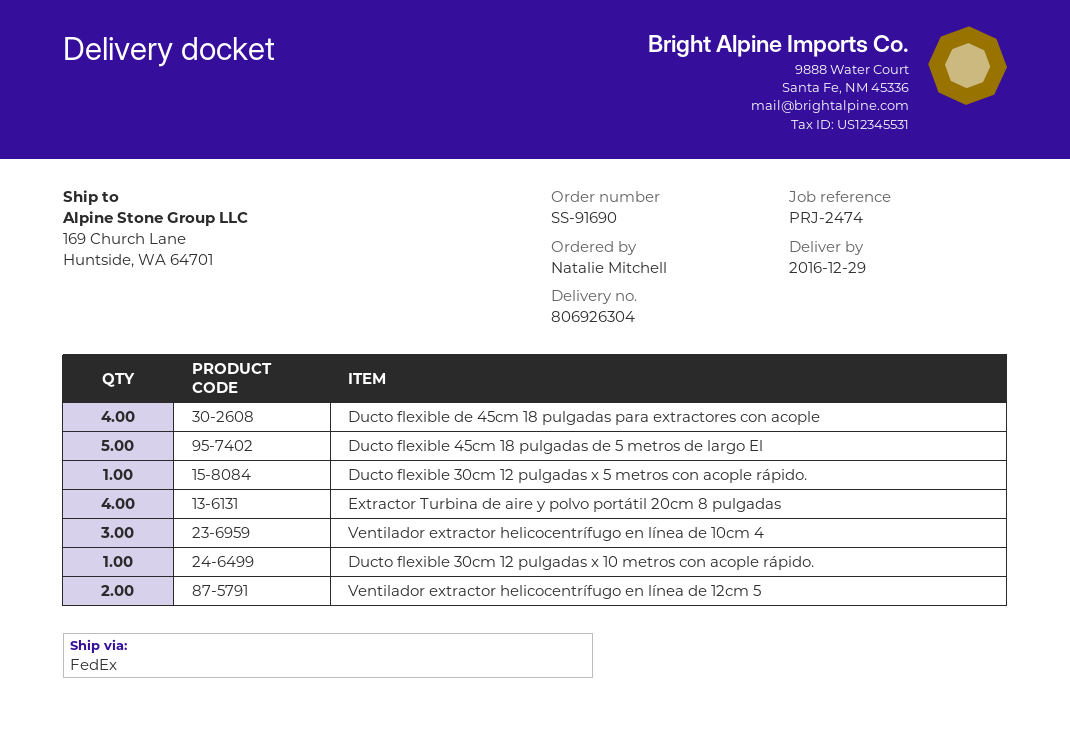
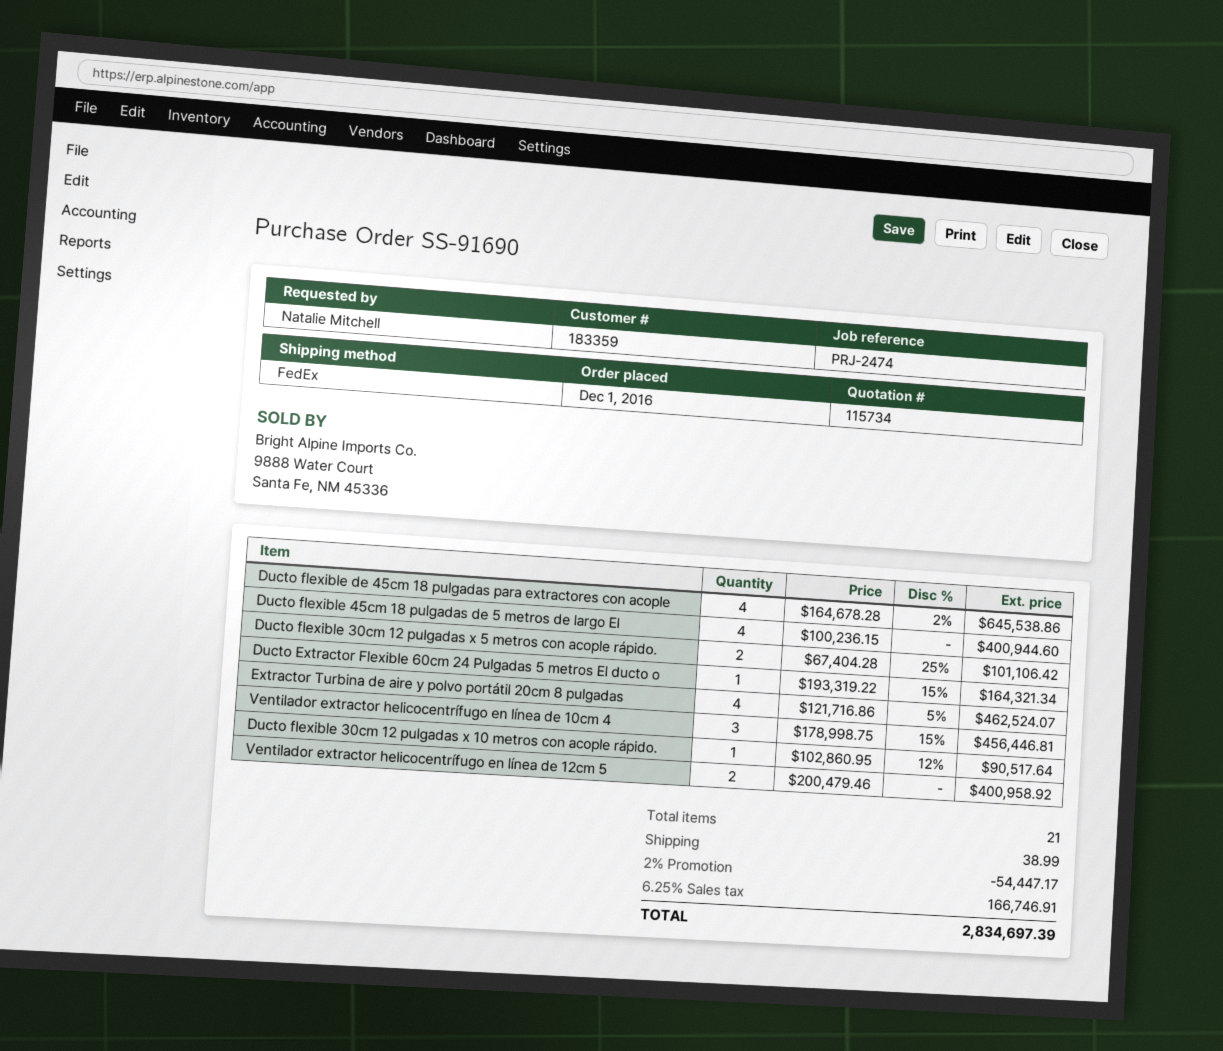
Ducto flexible 45cm 18 pulgadas de 5 metros de largo El: 5 -> 4
Ducto flexible 30cm 12 pulgadas x 5 metros con acople rápido.: 1 -> 2
Ducto Extractor Flexible 60cm 24 Pulgadas 5 metros El ducto o: none -> 1

